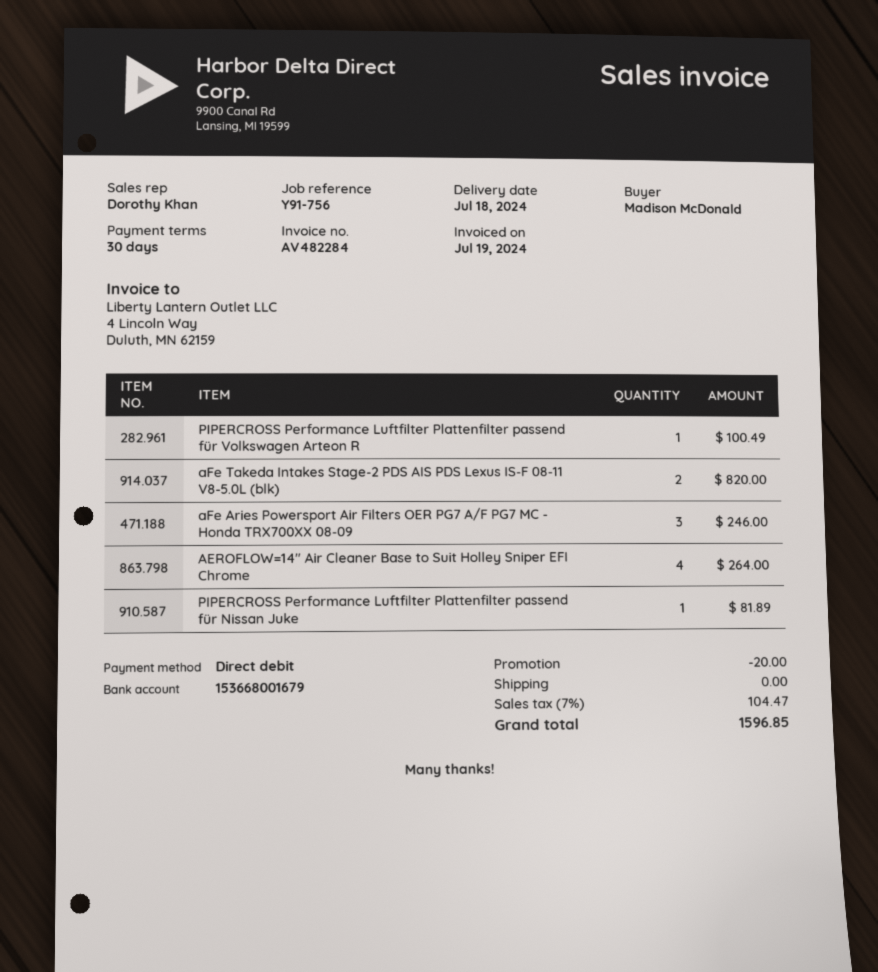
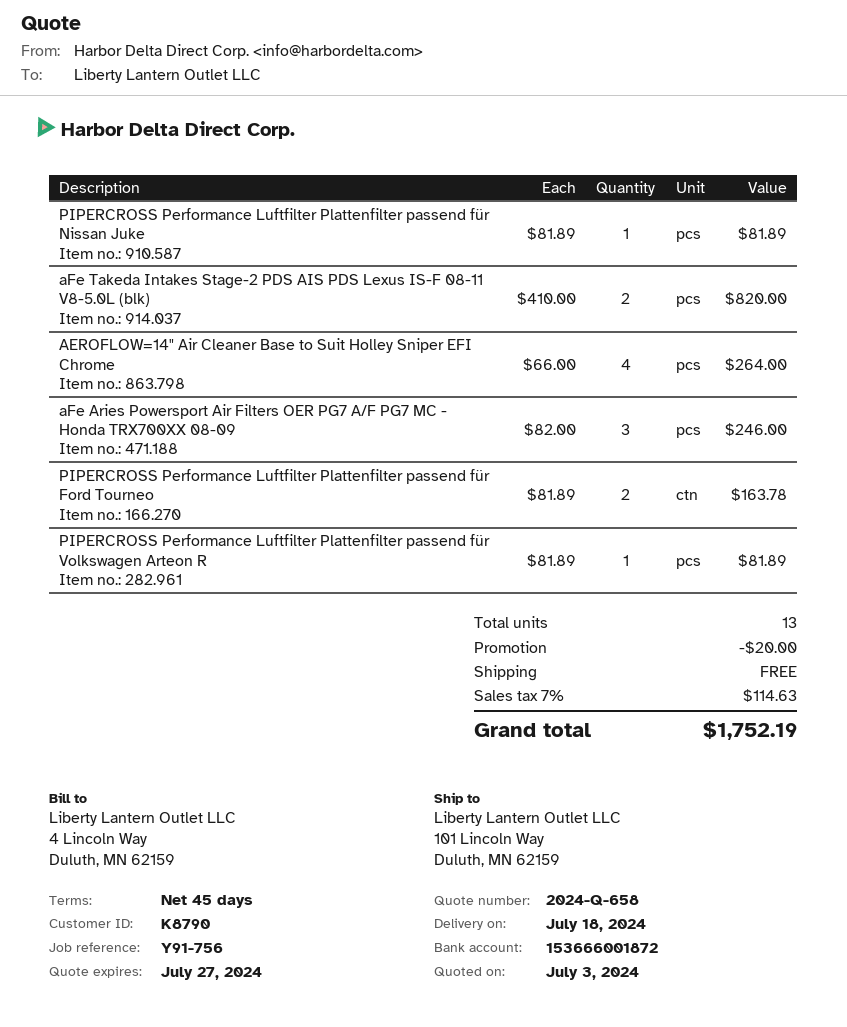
payment terms: 30 days -> 45 days
bank account: 153668001679 -> 153666001872
PIPERCROSS Performance Luftfilter Plattenfilter passend für Volkswagen Arteon R: 1 for 100.49 -> 1 for 81.89
PIPERCROSS Performance Luftfilter Plattenfilter passend für Ford Tourneo: none -> 2 for 163.78
tax: 7% = 104.47 -> 7% = 114.63
total: 1596.85 -> 1752.19

